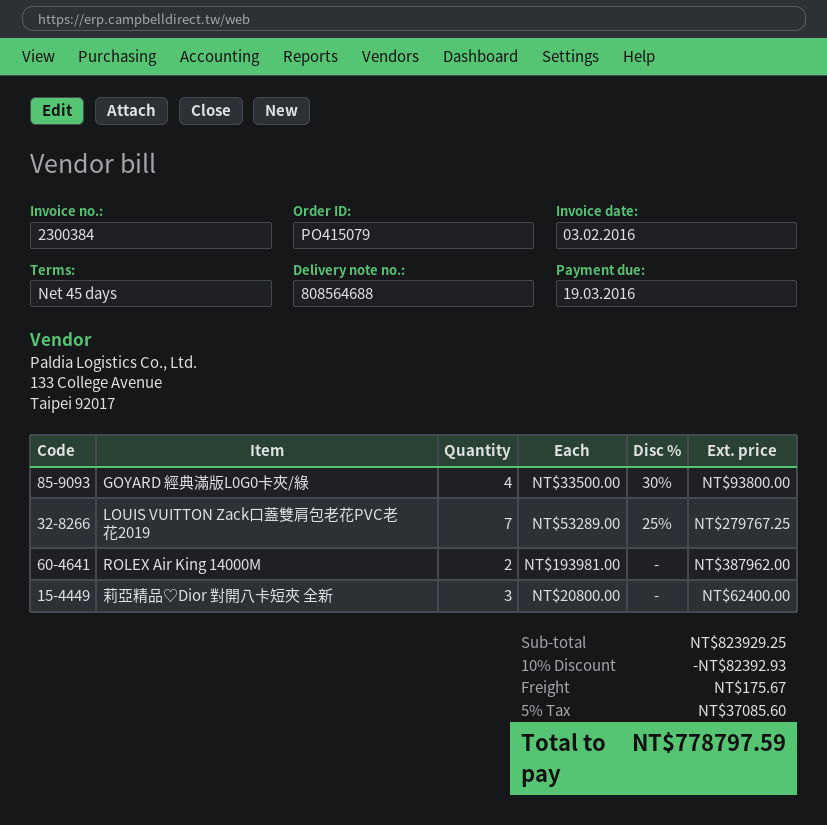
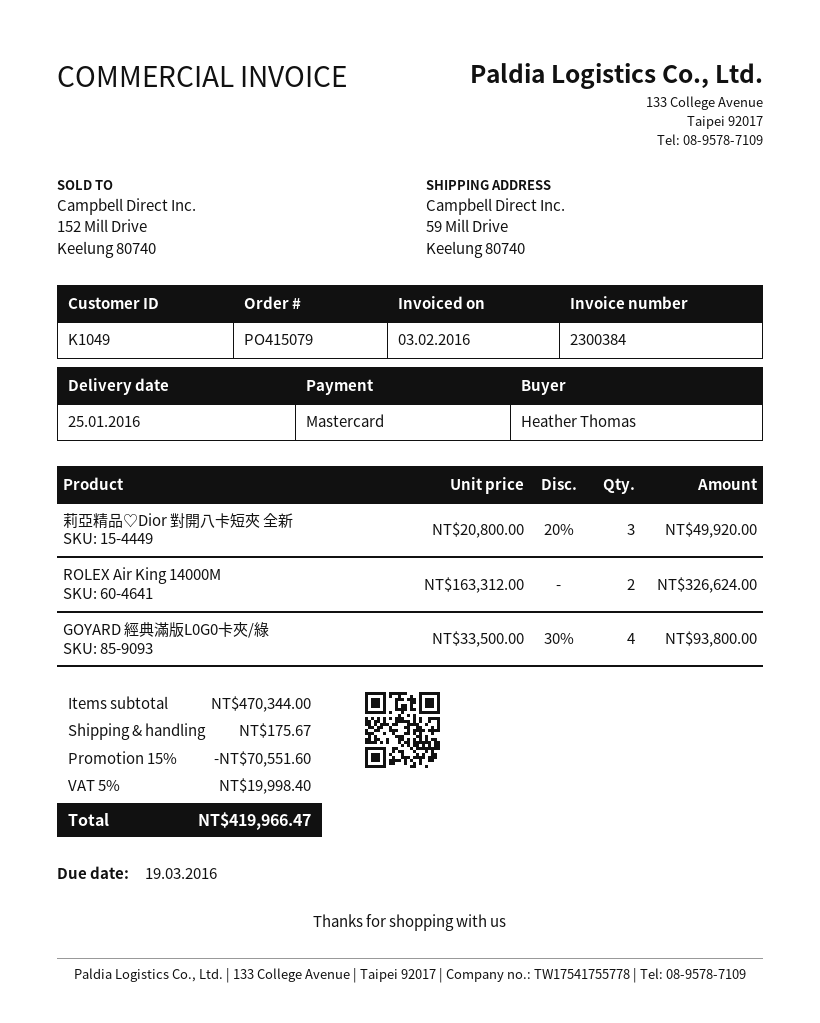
LOUIS VUITTON Zack口蓋雙肩包老花PVC老花2019: 7 x 53289.00 - 25% = 279767.25 -> none
ROLEX Air King 14000M: 2 x 193981.00 = 387962.00 -> 2 x 163312.00 = 326624.00
莉亞精品♡Dior 對開八卡短夾 全新: 3 x 20800.00 = 62400.00 -> 3 x 20800.00 - 20% = 49920.00
subtotal: 823929.25 -> 470344.00
discount: 10% = 82392.93 -> 15% = 70551.60
tax: 5% = 37085.60 -> 5% = 19998.40
total: 778797.59 -> 419966.47

